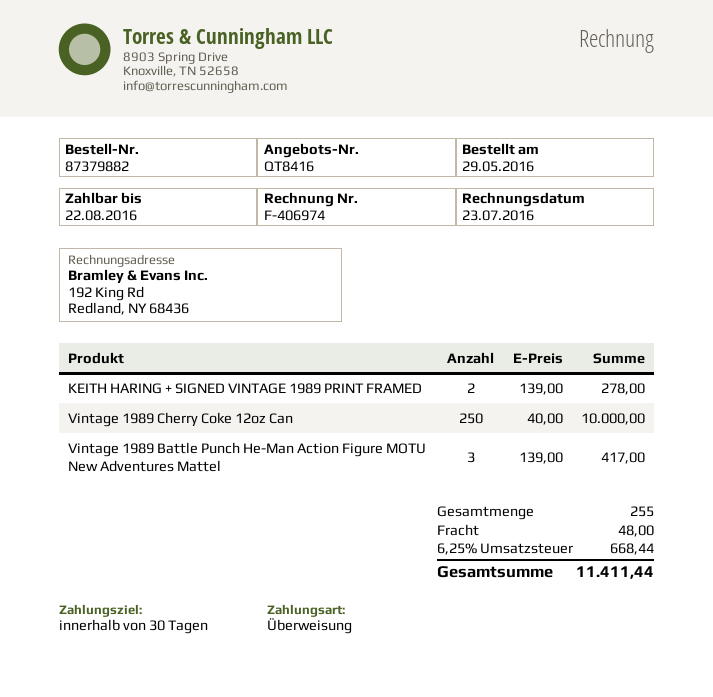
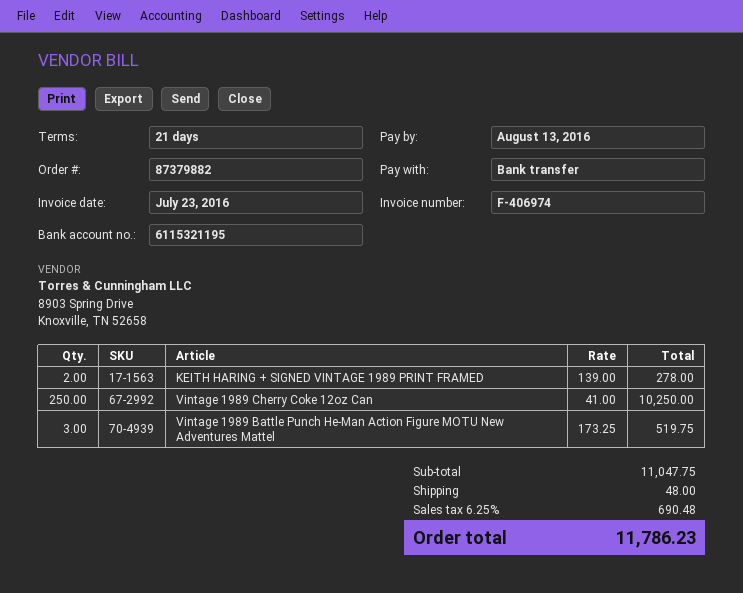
payment terms: 30 days -> 21 days
due date: 2016-08-22 -> 2016-08-13
Vintage 1989 Cherry Coke 12oz Can: 250 x 40.00 = 10000.00 -> 250 x 41.00 = 10250.00
Vintage 1989 Battle Punch He-Man Action Figure MOTU New Adventures Mattel: 3 x 139.00 = 417.00 -> 3 x 173.25 = 519.75
tax: 6.25% = 668.44 -> 6.25% = 690.48
total: 11411.44 -> 11786.23

